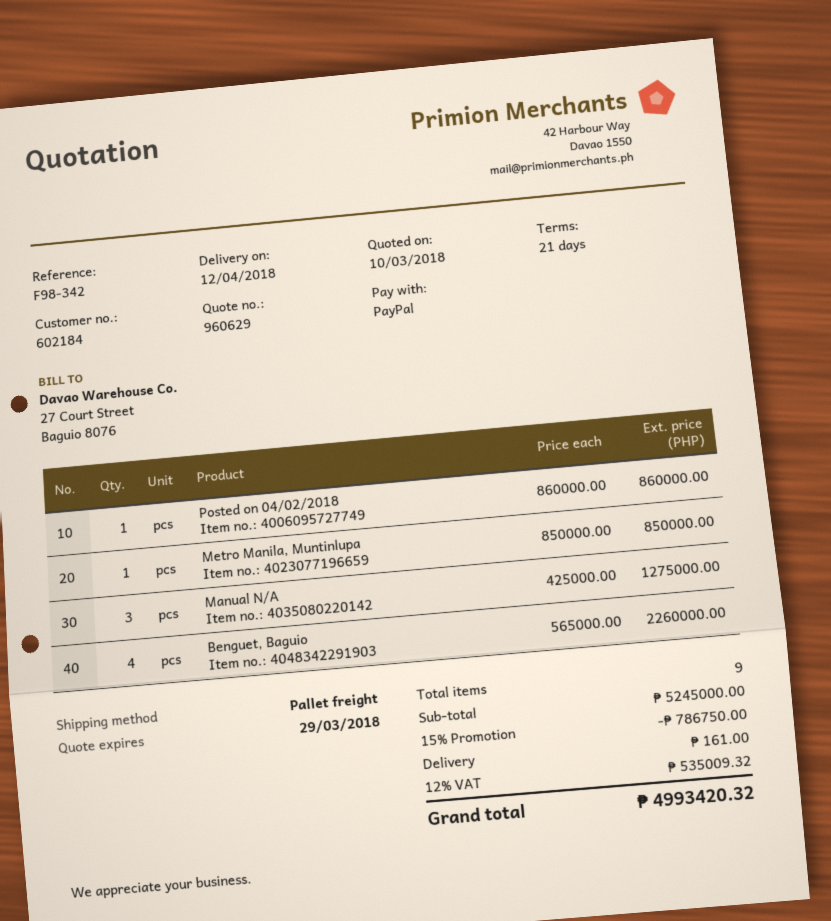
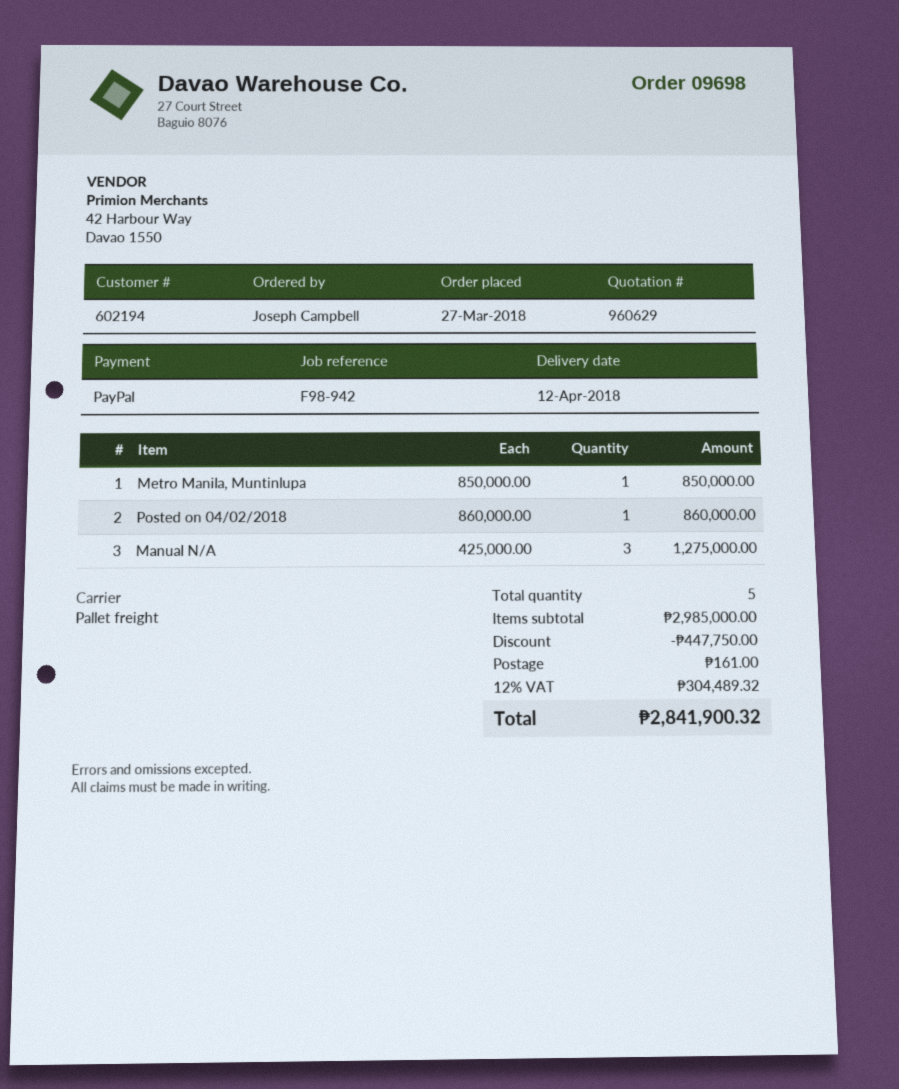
customer number: 602184 -> 602194
reference: F98-342 -> F98-942
Benguet, Baguio: 4 x 565000.00 = 2260000.00 -> none
total quantity: 9 -> 5
subtotal: 5245000.00 -> 2985000.00
discount: 786750.00 -> 447750.00
tax: 12% = 535009.32 -> 12% = 304489.32
total: 4993420.32 -> 2841900.32

